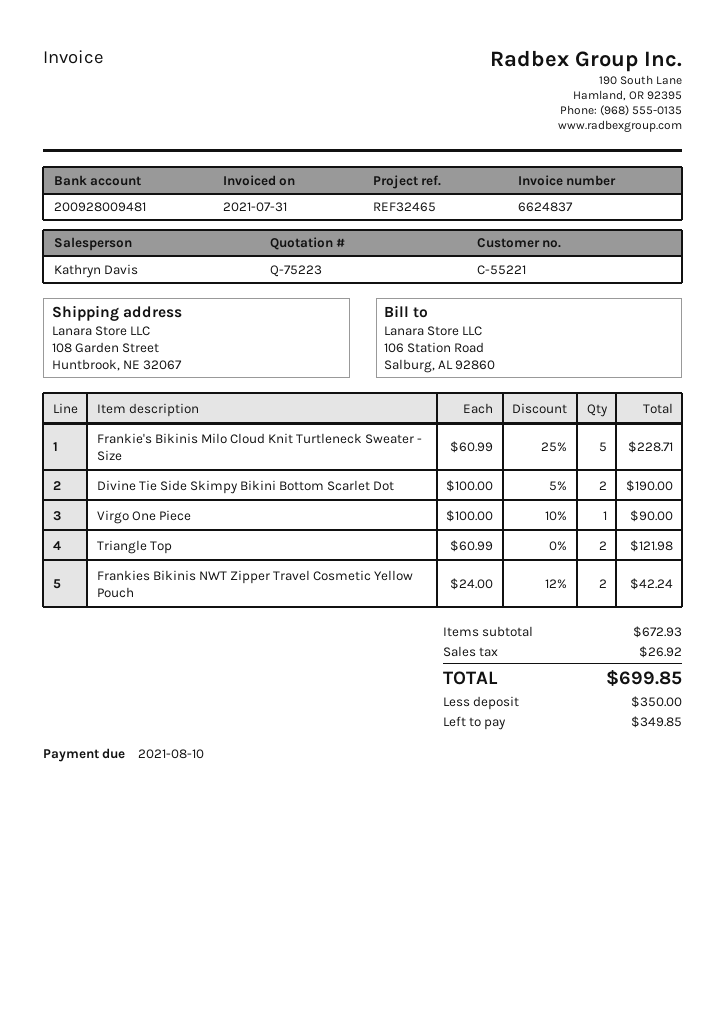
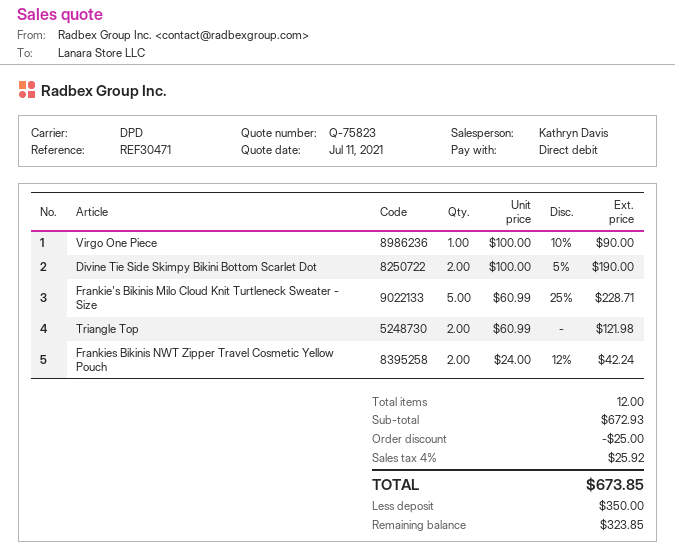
quote number: Q-75223 -> Q-75823
reference: REF32465 -> REF30471
discount: none -> 25.00
tax: 26.92 -> 25.92
total: 699.85 -> 673.85
balance: 349.85 -> 323.85

